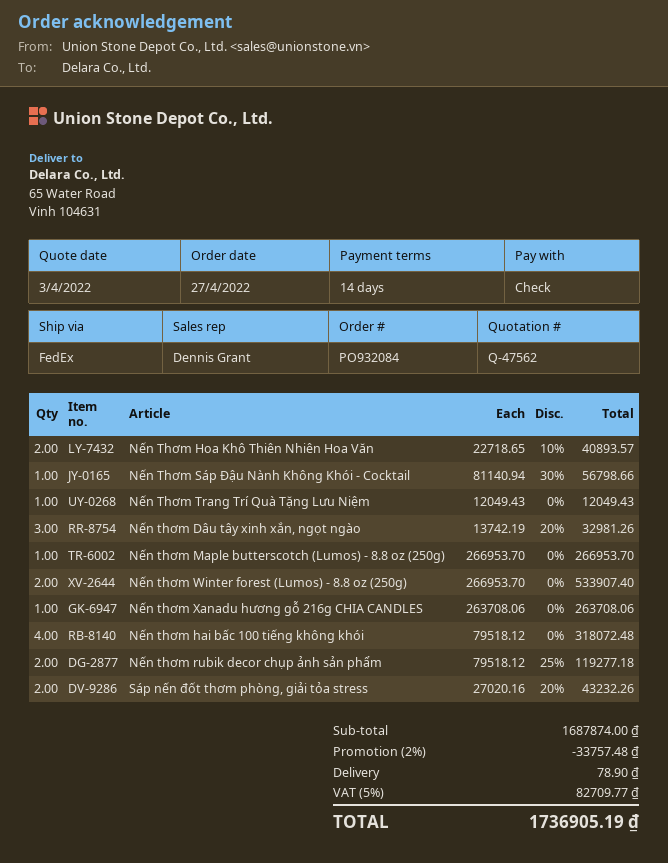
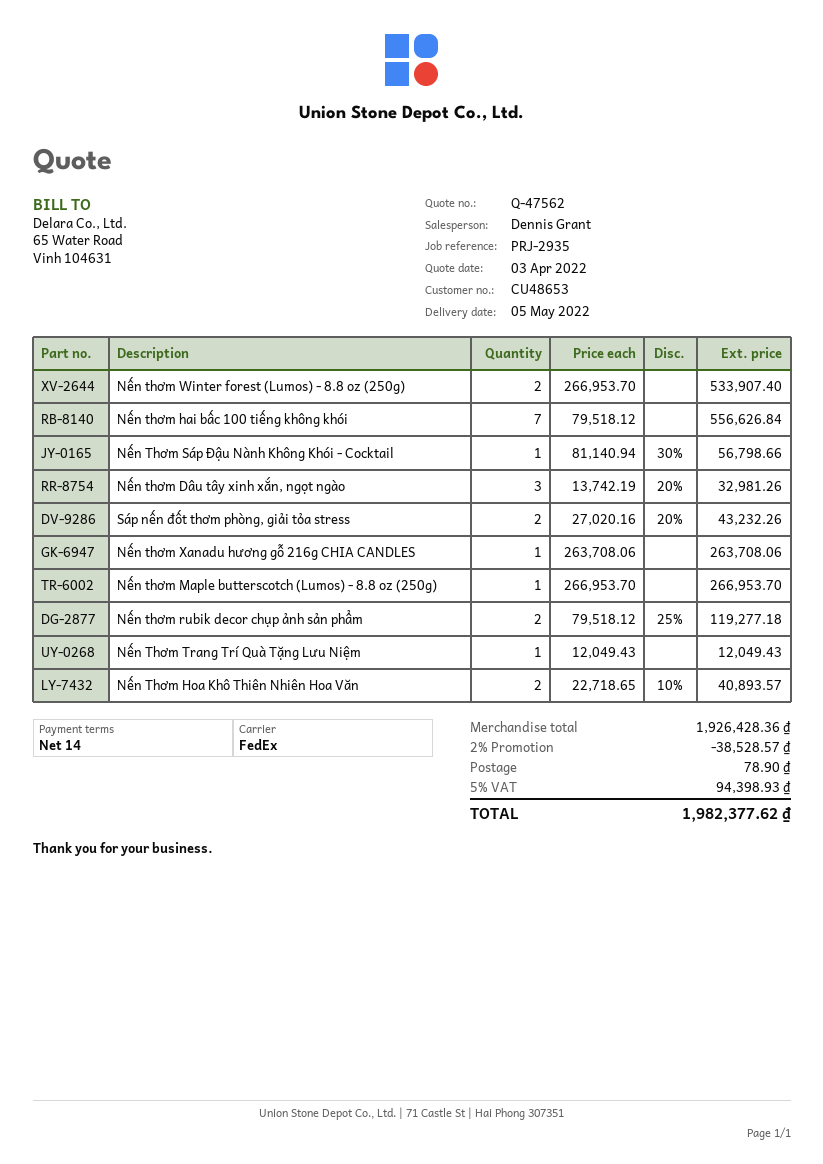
Nến thơm hai bấc 100 tiếng không khói: 4 x 79518.12 = 318072.48 -> 7 x 79518.12 = 556626.84
subtotal: 1687874.00 -> 1926428.36
discount: 2% = 33757.48 -> 2% = 38528.57
tax: 5% = 82709.77 -> 5% = 94398.93
total: 1736905.19 -> 1982377.62

